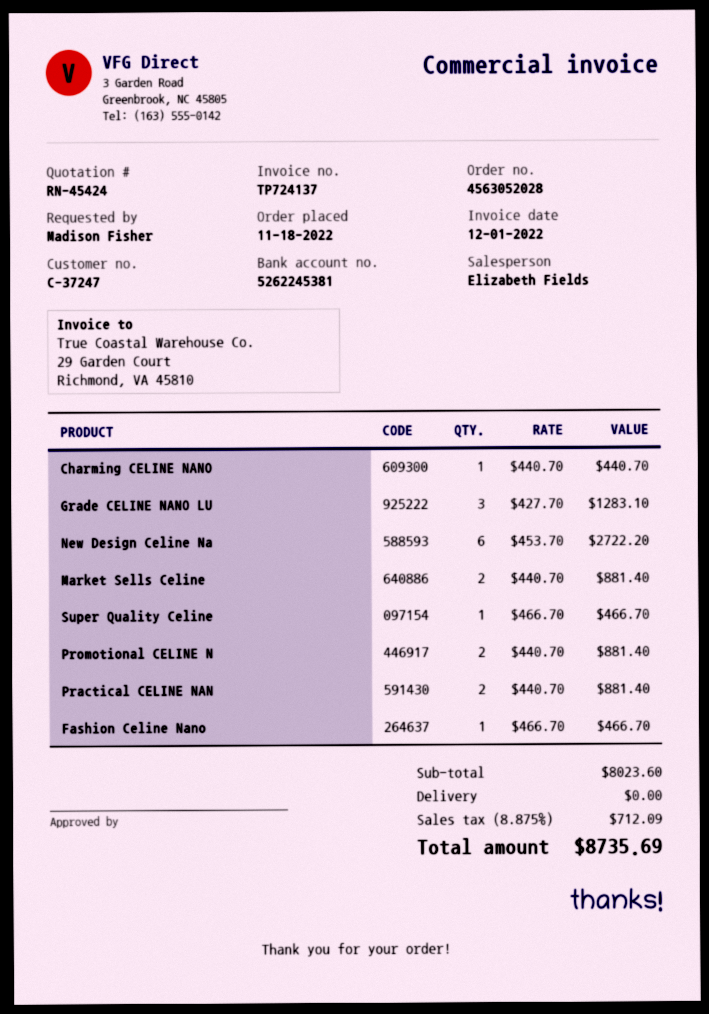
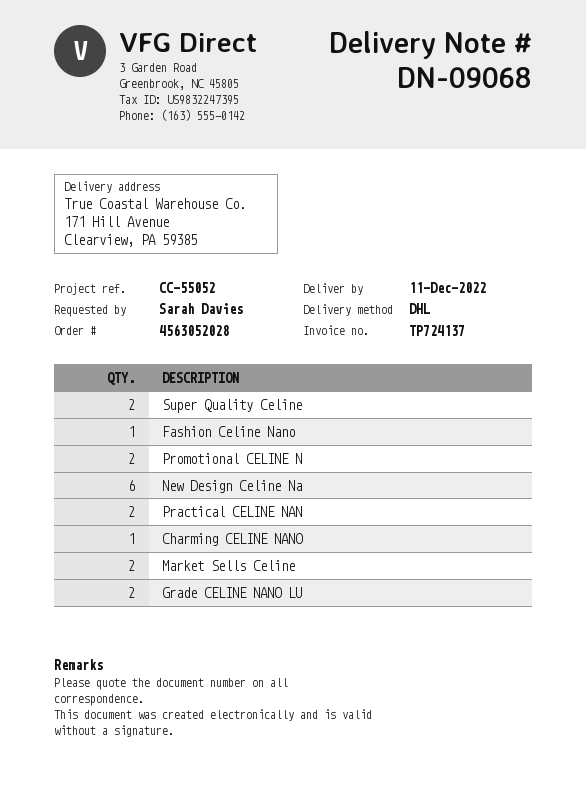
ordered by: Madison Fisher -> Sarah Davies
Grade CELINE NANO LU: 3 -> 2
Super Quality Celine: 1 -> 2

